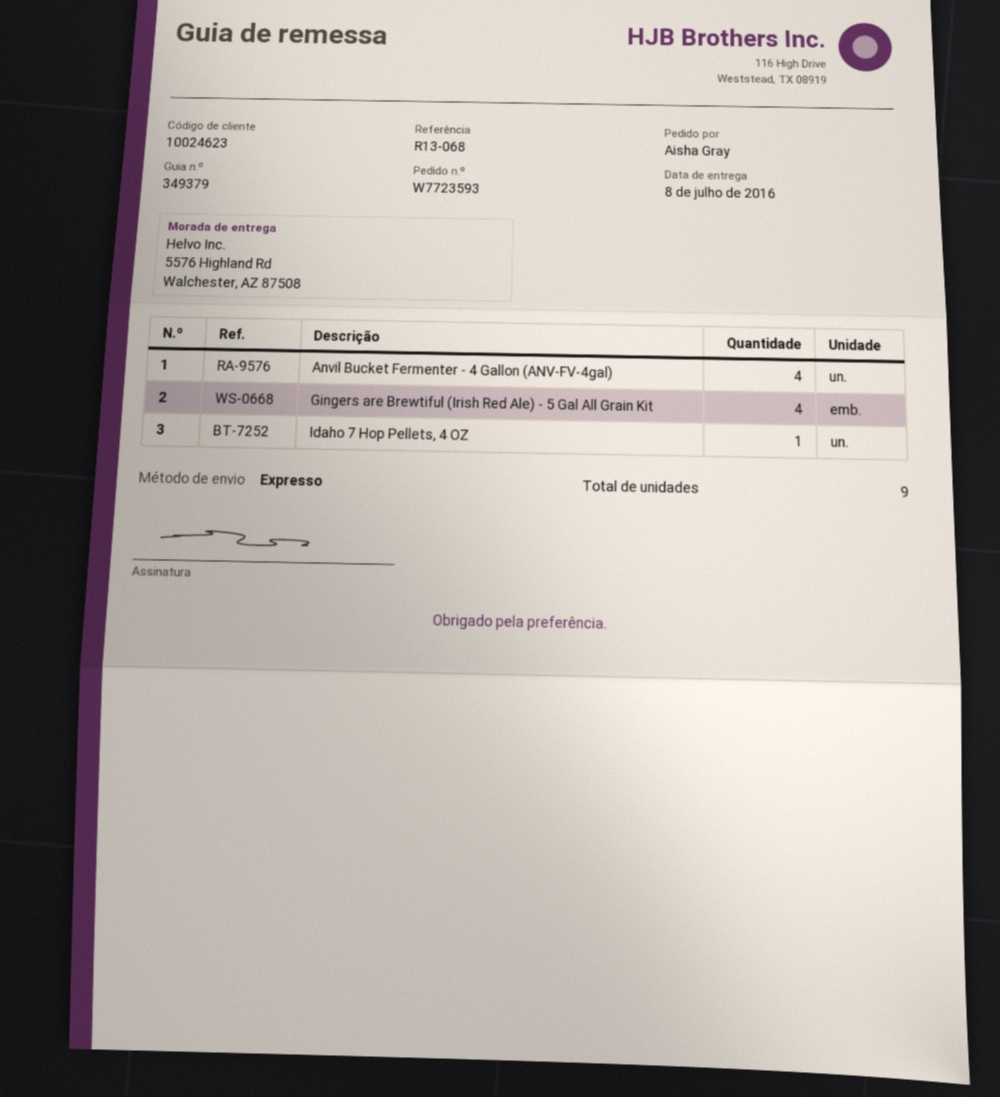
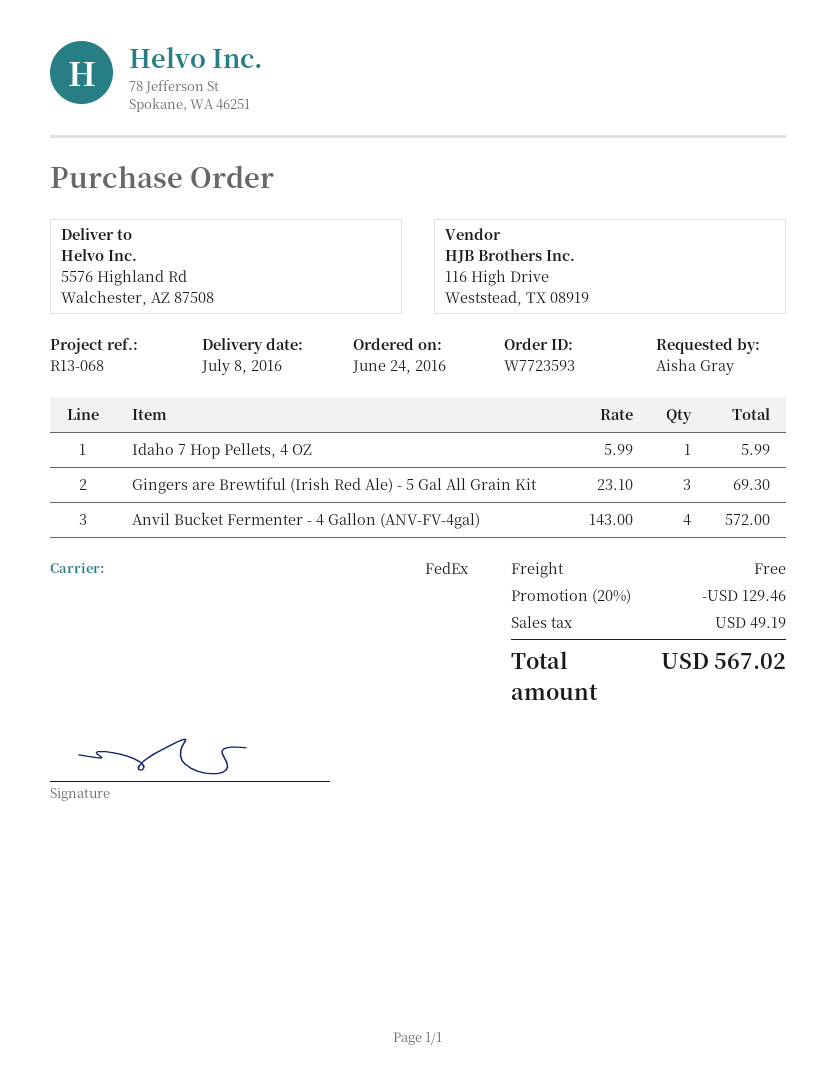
shipping method: express -> FedEx
Gingers are Brewtiful (Irish Red Ale) - 5 Gal All Grain Kit: 4 -> 3

